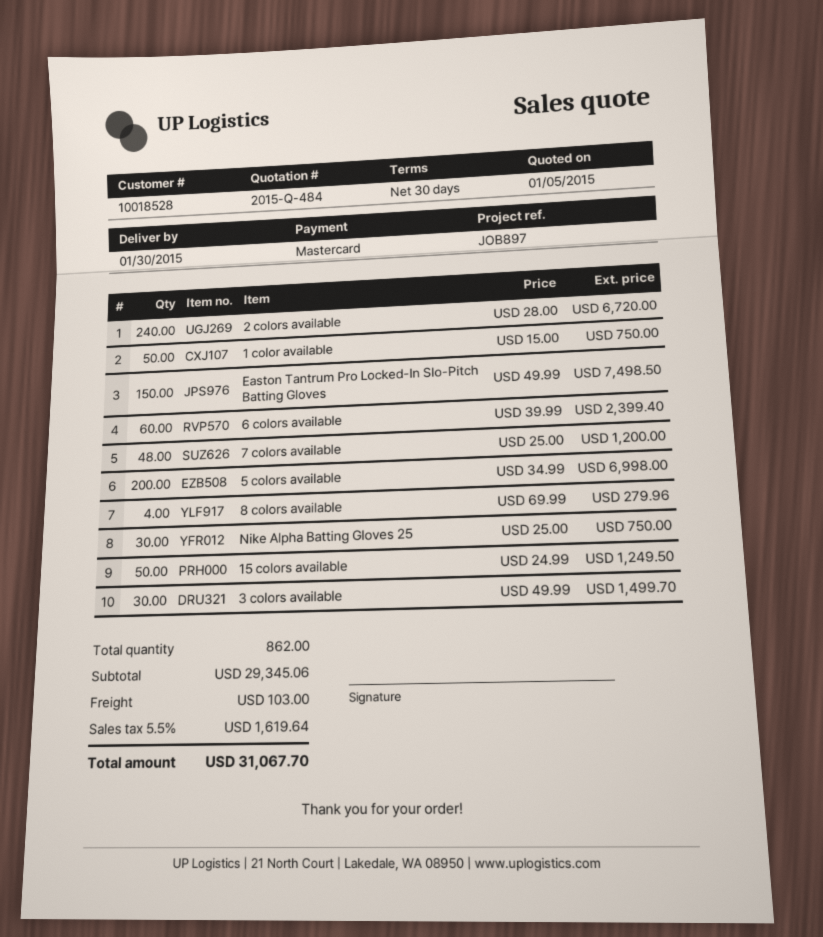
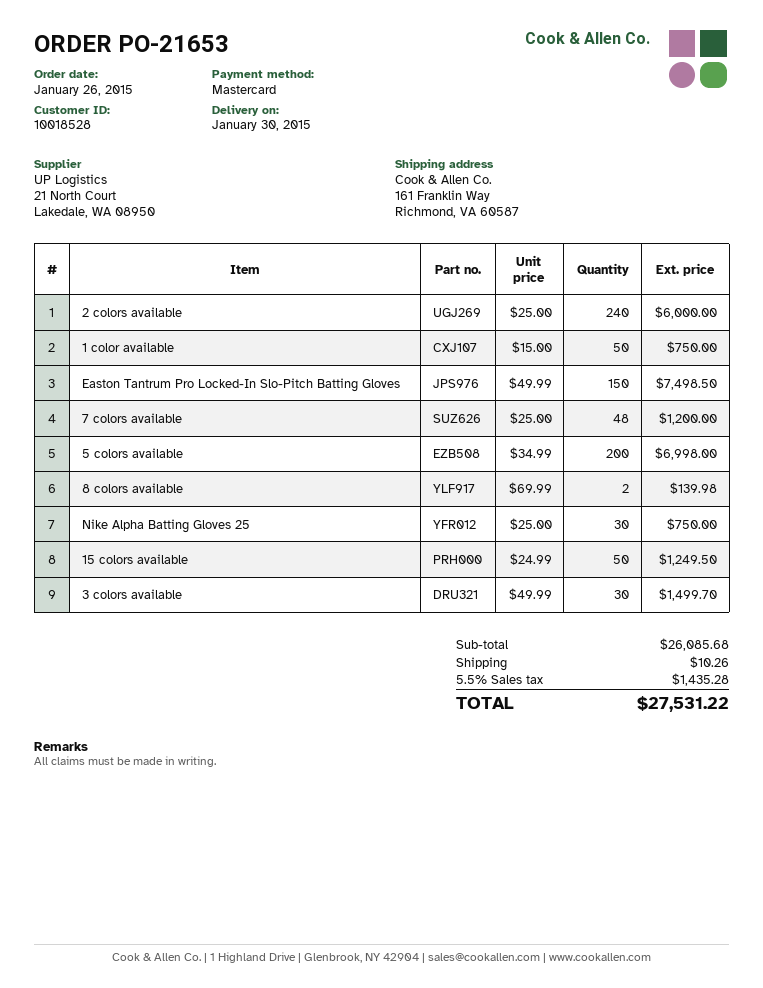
2 colors available: 240 x 28.00 = 6720.00 -> 240 x 25.00 = 6000.00
6 colors available: 60 x 39.99 = 2399.40 -> none
8 colors available: 4 x 69.99 = 279.96 -> 2 x 69.99 = 139.98
subtotal: 29345.06 -> 26085.68
shipping: 103.00 -> 10.26
tax: 5.5% = 1619.64 -> 5.5% = 1435.28
total: 31067.70 -> 27531.22

